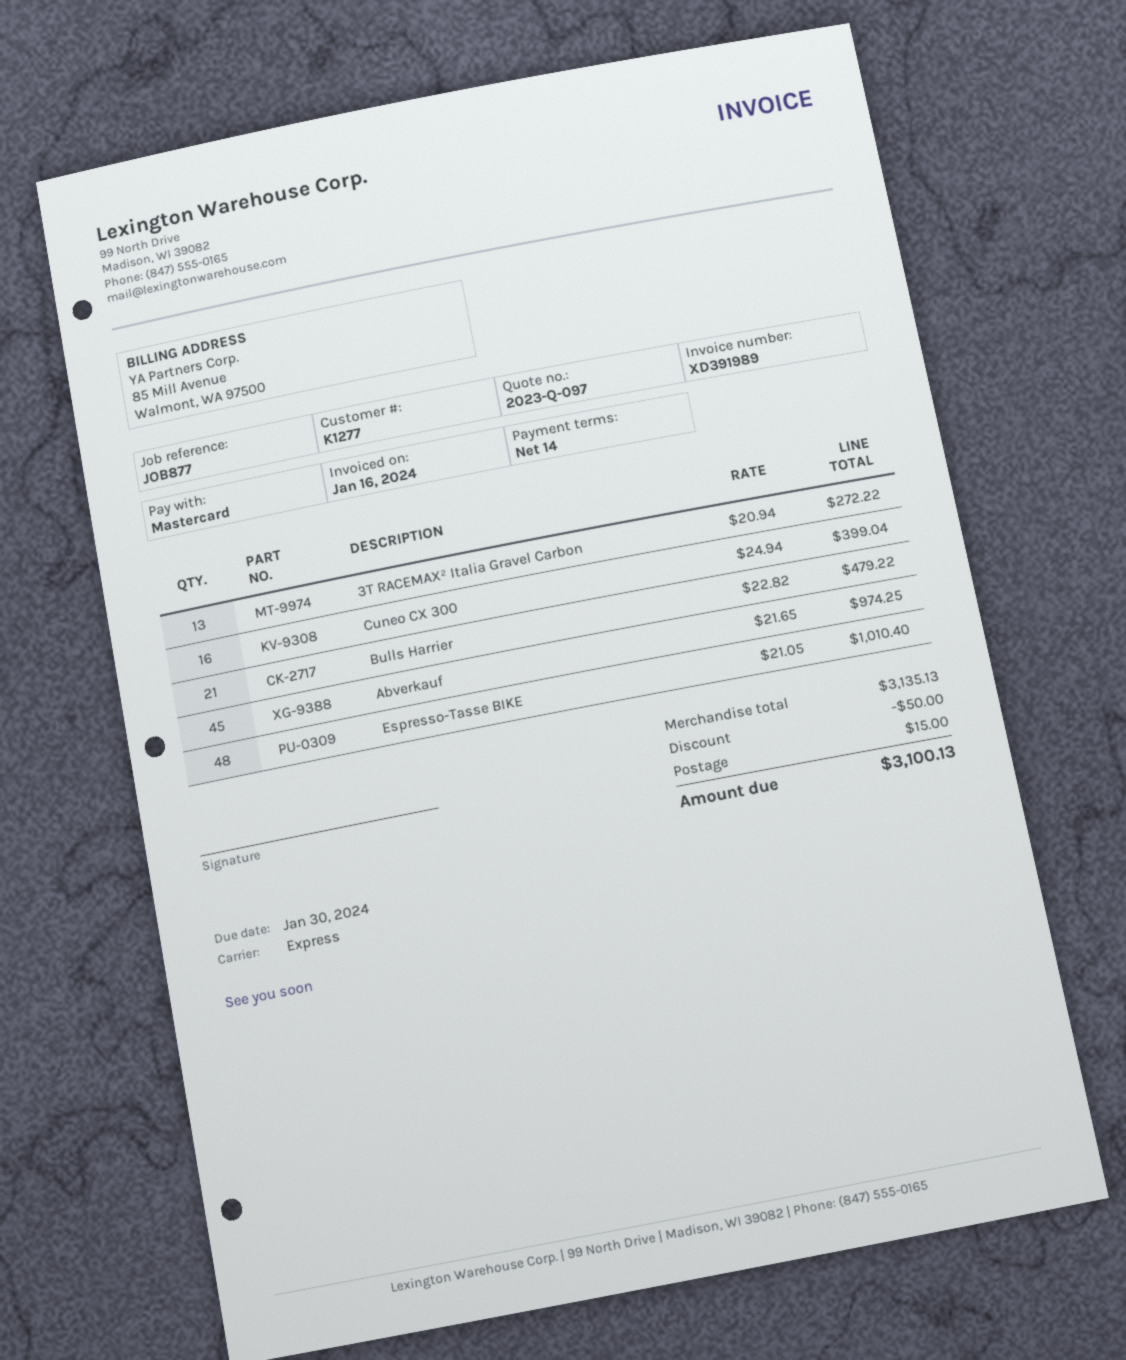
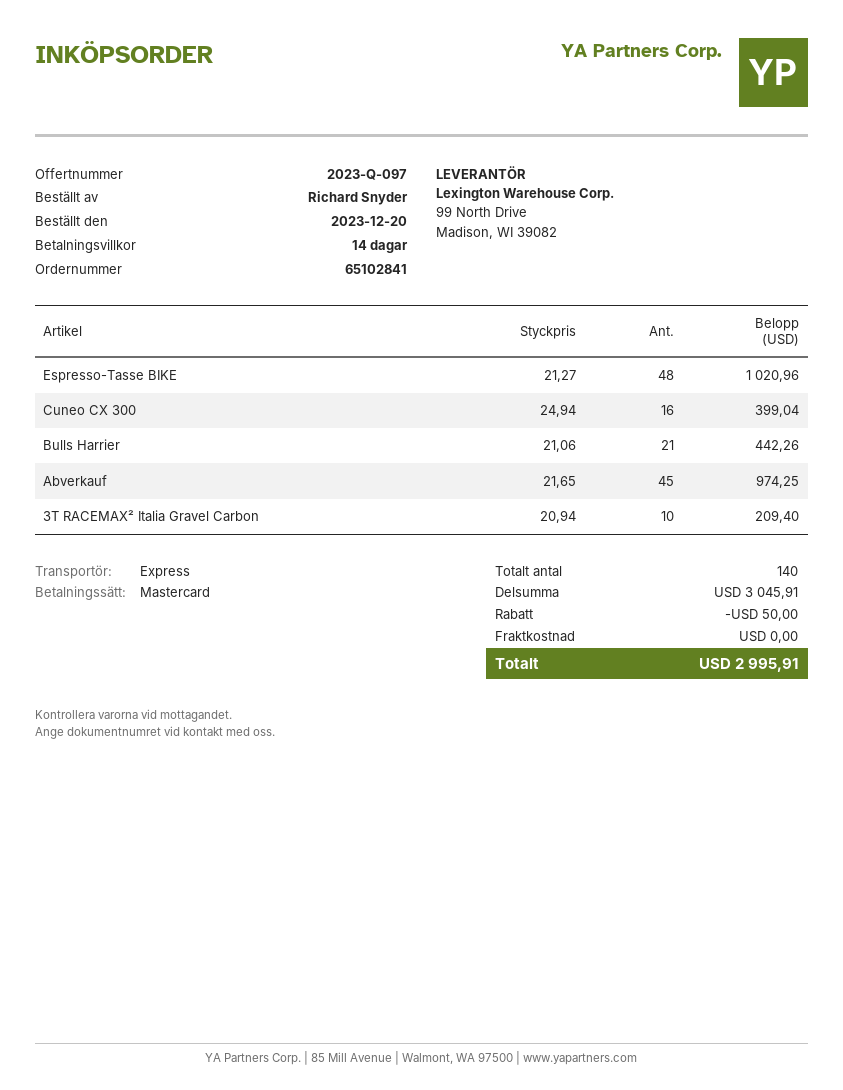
3T RACEMAX² Italia Gravel Carbon: 13 x 20.94 = 272.22 -> 10 x 20.94 = 209.40
Bulls Harrier: 21 x 22.82 = 479.22 -> 21 x 21.06 = 442.26
Espresso-Tasse BIKE: 48 x 21.05 = 1010.40 -> 48 x 21.27 = 1020.96
subtotal: 3135.13 -> 3045.91
shipping: 15.00 -> 0.00
total: 3100.13 -> 2995.91

